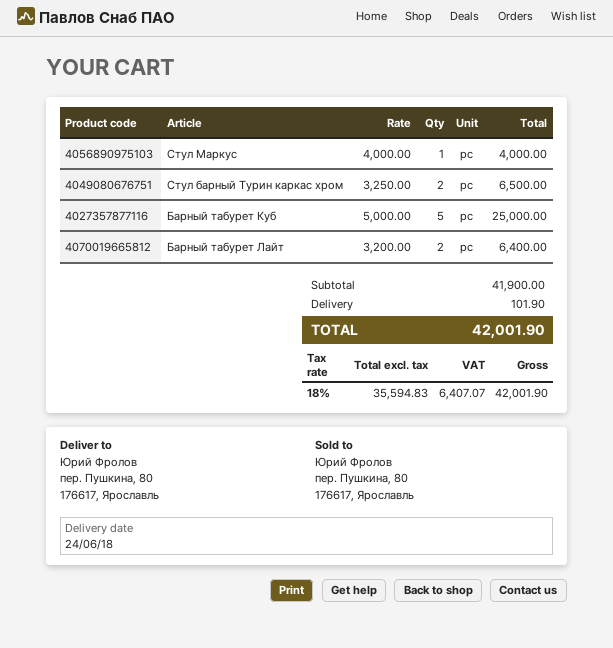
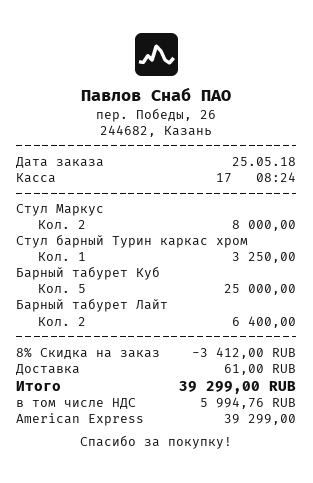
Стул Маркус: 1 for 4000.00 -> 2 for 8000.00
Стул барный Турин каркас хром: 2 for 6500.00 -> 1 for 3250.00
discount: none -> 8% = 3412.00
shipping: 101.90 -> 61.00
tax: 6407.07 -> 5994.76
total: 42001.90 -> 39299.00

